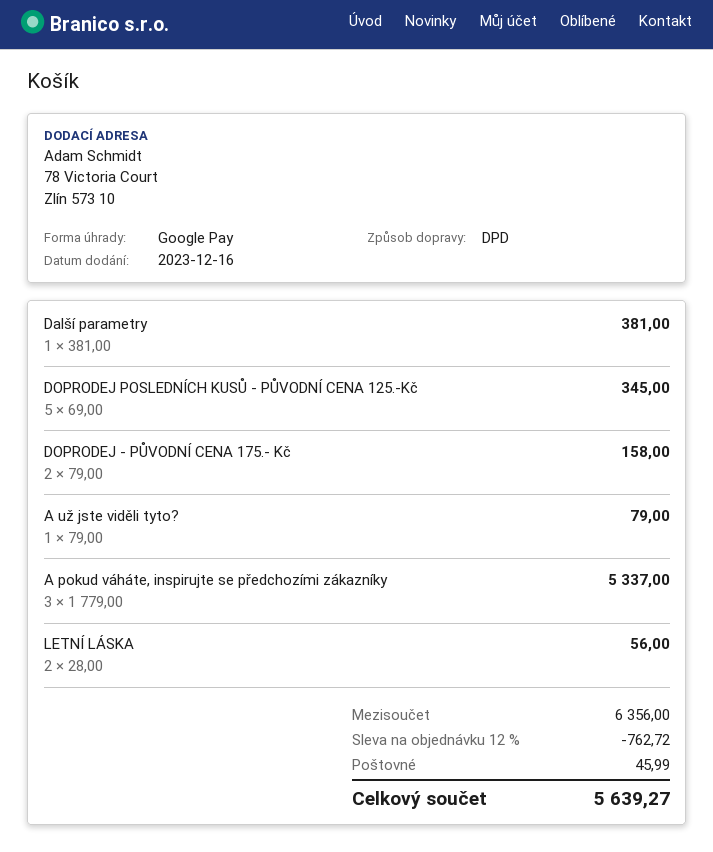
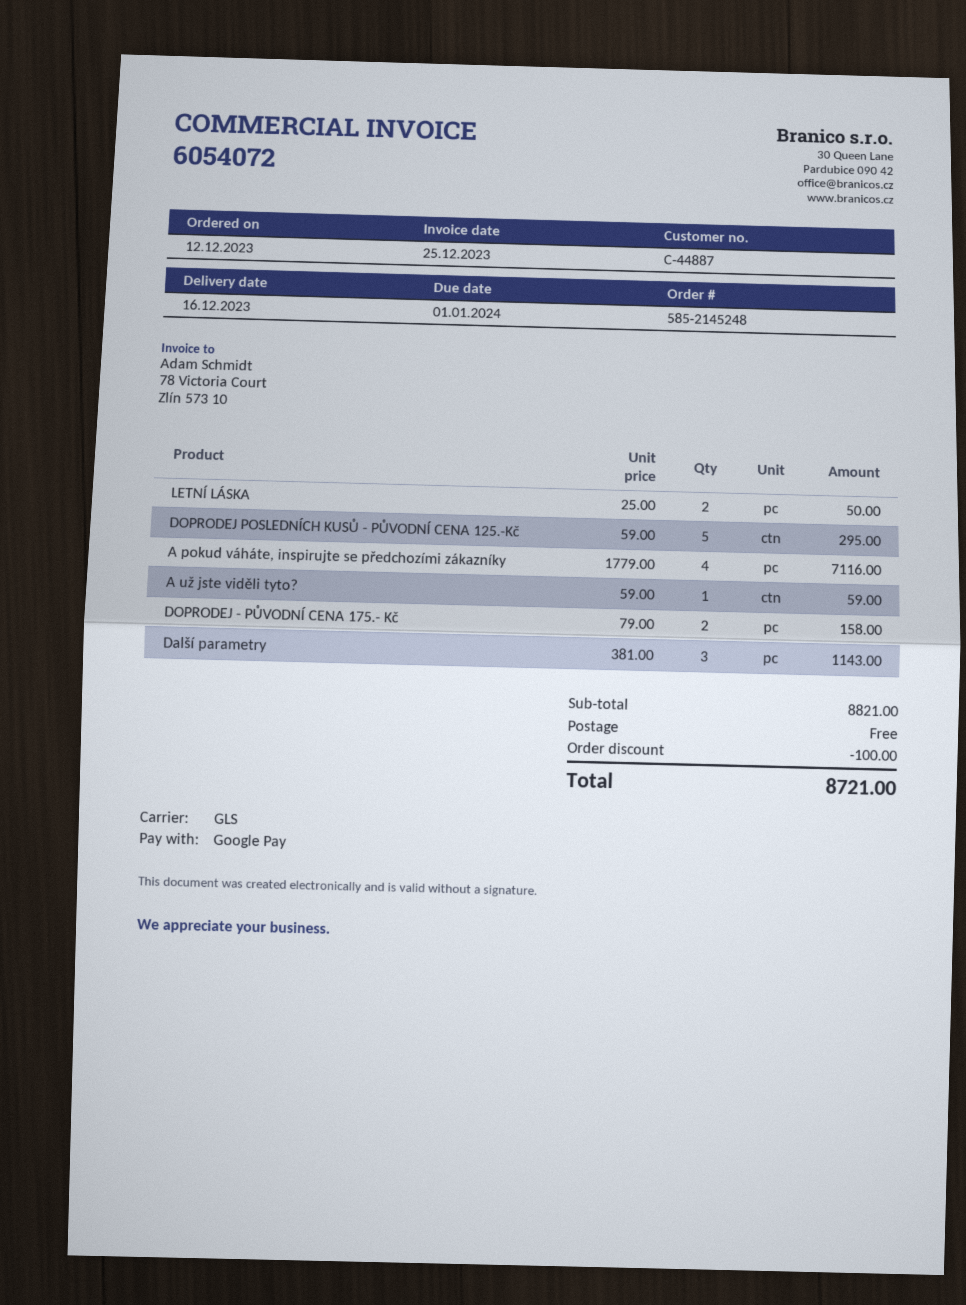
shipping method: DPD -> GLS
Další parametry: 1 x 381.00 = 381.00 -> 3 x 381.00 = 1143.00
DOPRODEJ POSLEDNÍCH KUSŮ - PŮVODNÍ CENA 125.-Kč: 5 x 69.00 = 345.00 -> 5 x 59.00 = 295.00
A už jste viděli tyto?: 1 x 79.00 = 79.00 -> 1 x 59.00 = 59.00
A pokud váháte, inspirujte se předchozími zákazníky: 3 x 1779.00 = 5337.00 -> 4 x 1779.00 = 7116.00
LETNÍ LÁSKA: 2 x 28.00 = 56.00 -> 2 x 25.00 = 50.00
subtotal: 6356.00 -> 8821.00
discount: 762.72 -> 100.00
shipping: 45.99 -> 0.00
total: 5639.27 -> 8721.00

